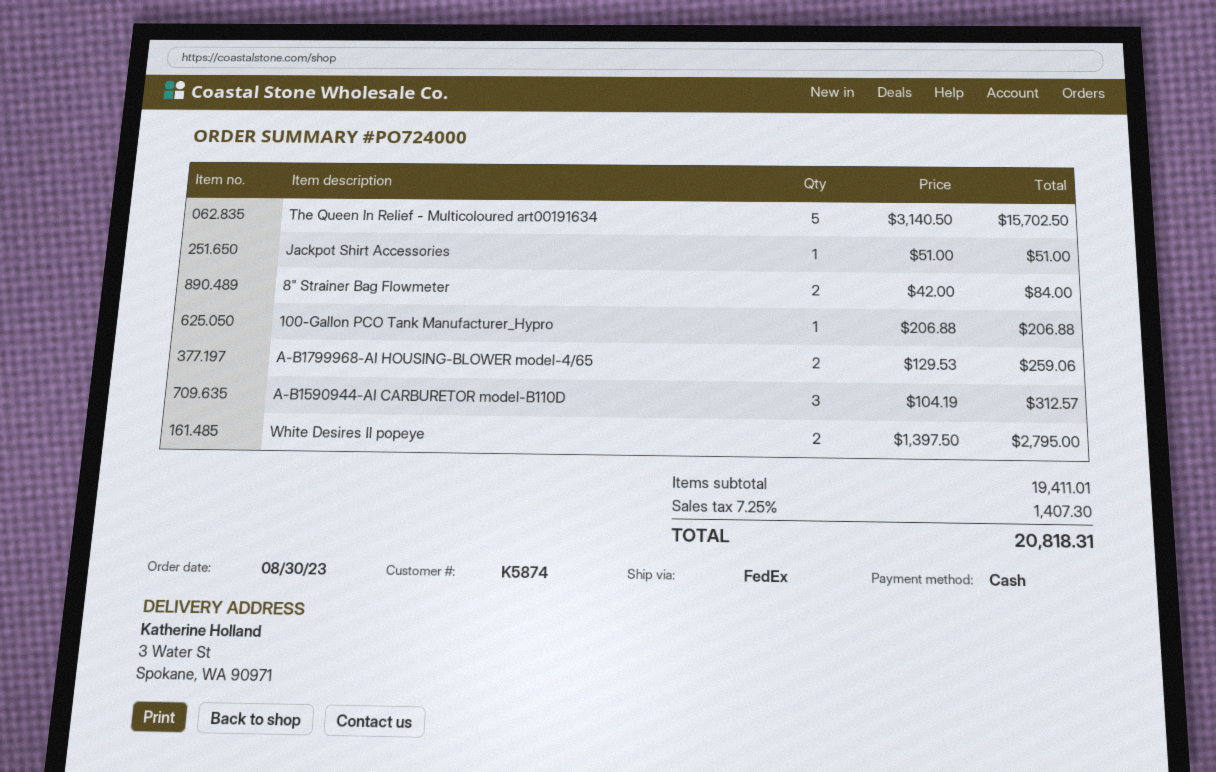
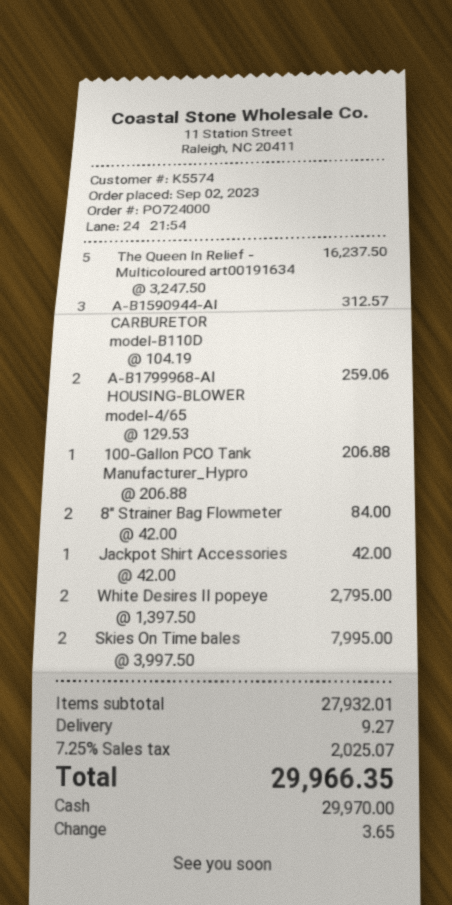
order date: 2023-08-30 -> 2023-09-02
customer number: K5874 -> K5574
The Queen In Relief - Multicoloured art00191634: 5 x 3140.50 = 15702.50 -> 5 x 3247.50 = 16237.50
Jackpot Shirt Accessories: 1 x 51.00 = 51.00 -> 1 x 42.00 = 42.00
Skies On Time bales: none -> 2 x 3997.50 = 7995.00
subtotal: 19411.01 -> 27932.01
shipping: none -> 9.27
tax: 7.25% = 1407.30 -> 7.25% = 2025.07
total: 20818.31 -> 29966.35

